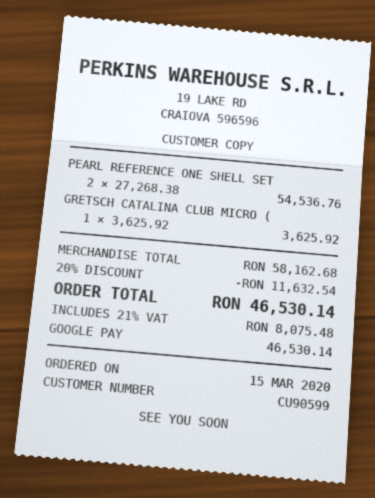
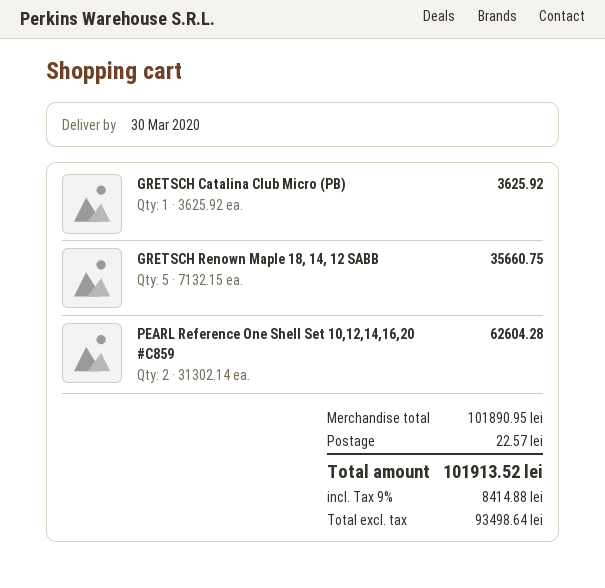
PEARL REFERENCE ONE SHELL SET: 2 x 27268.38 = 54536.76 -> 2 x 31302.14 = 62604.28
GRETSCH Renown Maple 18, 14, 12 SABB: none -> 5 x 7132.15 = 35660.75
subtotal: 58162.68 -> 101890.95
discount: 20% = 11632.54 -> none
shipping: none -> 22.57
tax: 21% = 8075.48 -> 9% = 8414.88
total: 46530.14 -> 101913.52

